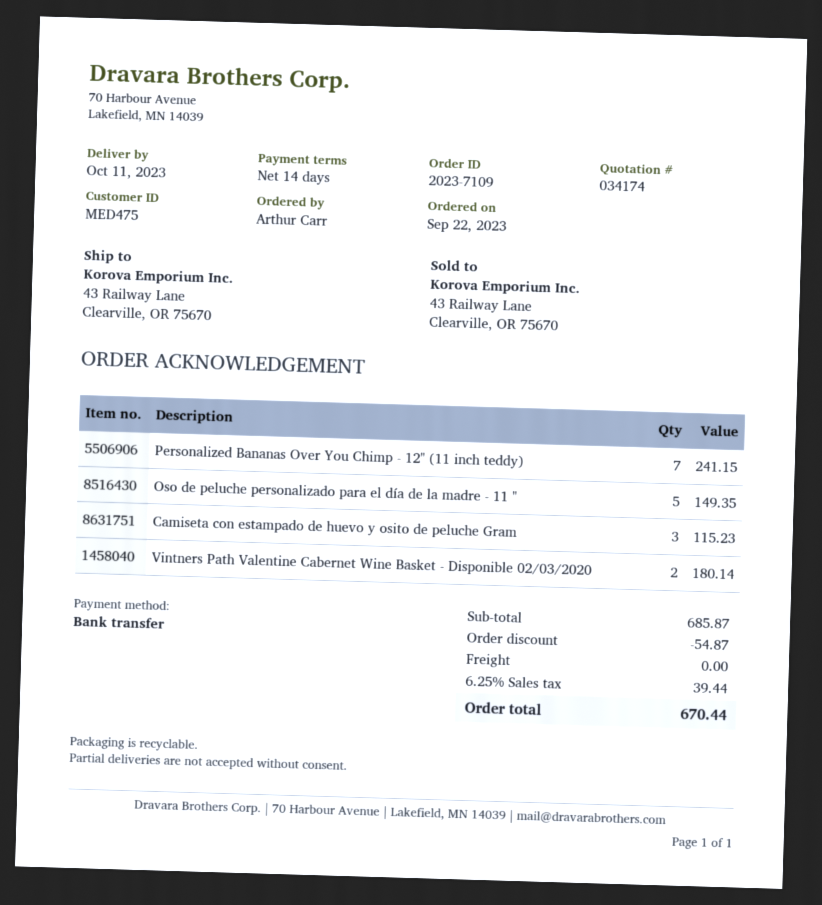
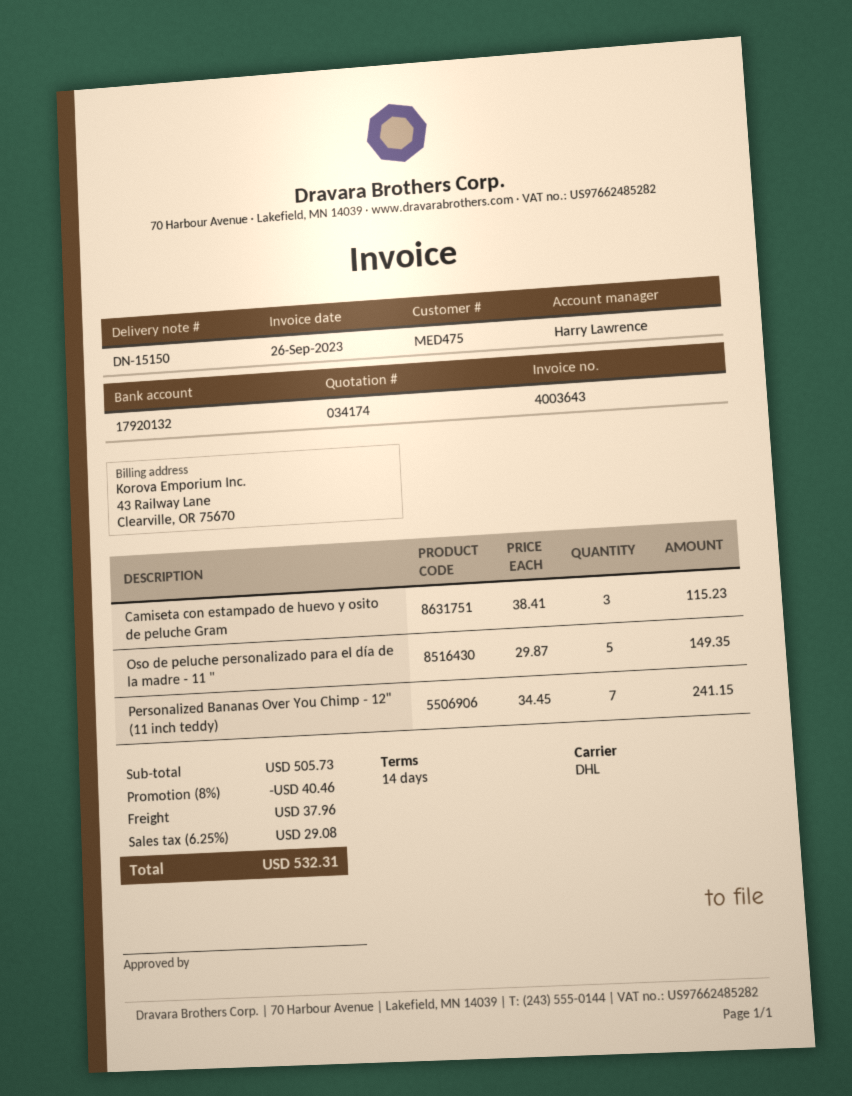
Vintners Path Valentine Cabernet Wine Basket - Disponible 02/03/2020: 2 for 180.14 -> none
subtotal: 685.87 -> 505.73
discount: 54.87 -> 40.46
shipping: 0.00 -> 37.96
tax: 6.25% = 39.44 -> 6.25% = 29.08
total: 670.44 -> 532.31

